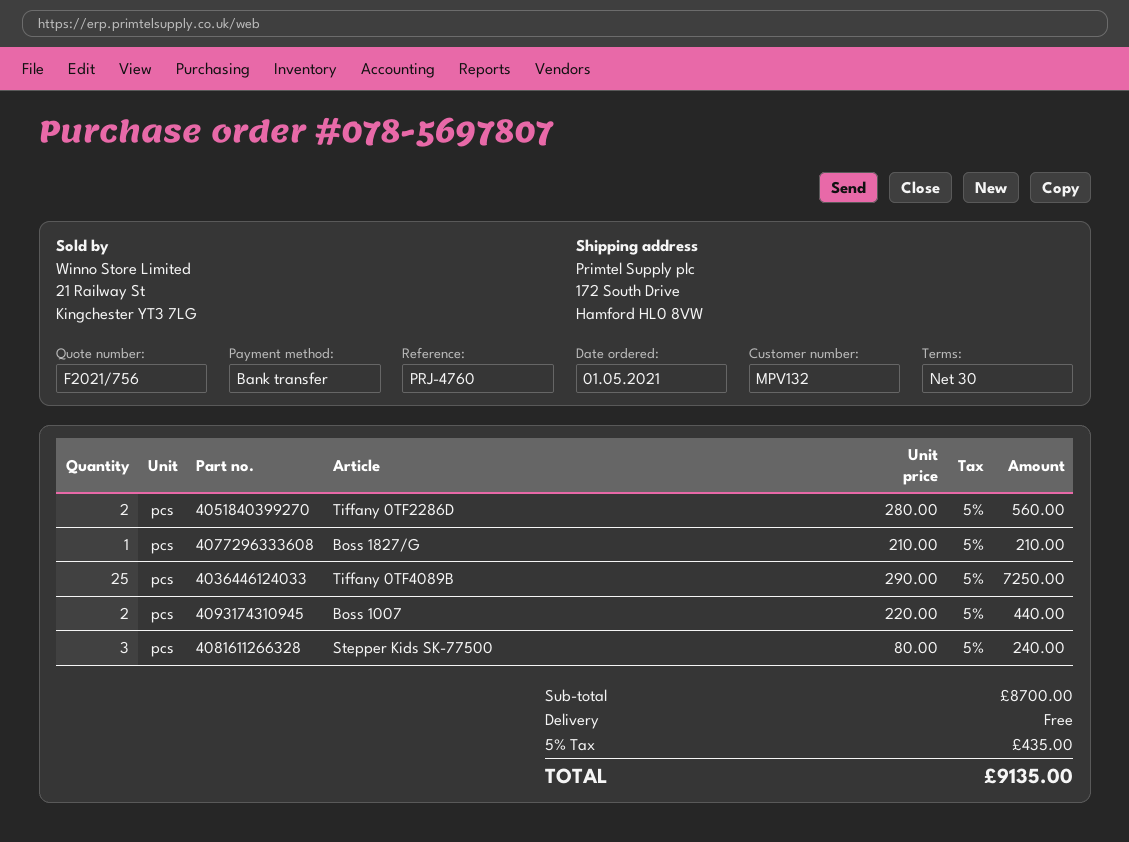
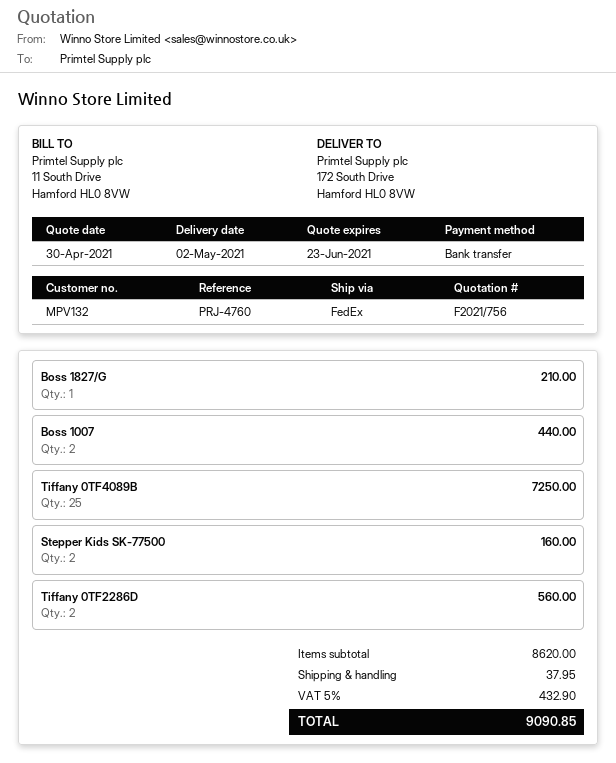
Stepper Kids SK-77500: 3 for 240.00 -> 2 for 160.00
subtotal: 8700.00 -> 8620.00
shipping: 0.00 -> 37.95
tax: 5% = 435.00 -> 5% = 432.90
total: 9135.00 -> 9090.85

